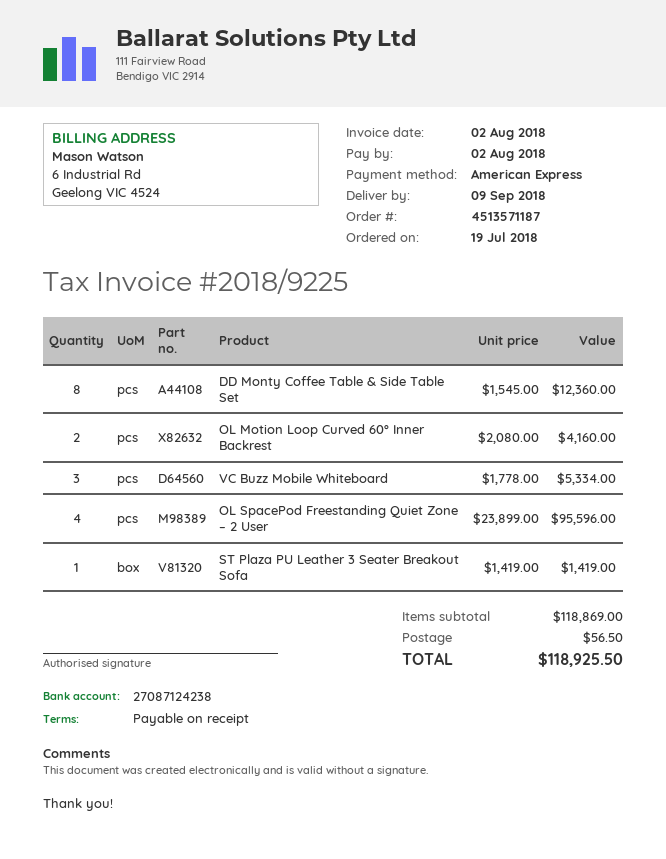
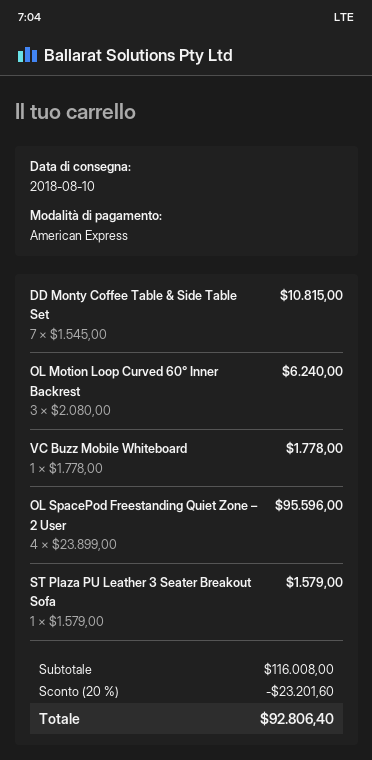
delivery date: 2018-09-09 -> 2018-08-10
DD Monty Coffee Table & Side Table Set: 8 x 1545.00 = 12360.00 -> 7 x 1545.00 = 10815.00
OL Motion Loop Curved 60° Inner Backrest: 2 x 2080.00 = 4160.00 -> 3 x 2080.00 = 6240.00
VC Buzz Mobile Whiteboard: 3 x 1778.00 = 5334.00 -> 1 x 1778.00 = 1778.00
ST Plaza PU Leather 3 Seater Breakout Sofa: 1 x 1419.00 = 1419.00 -> 1 x 1579.00 = 1579.00
subtotal: 118869.00 -> 116008.00
discount: none -> 20% = 23201.60
shipping: 56.50 -> none
total: 118925.50 -> 92806.40

